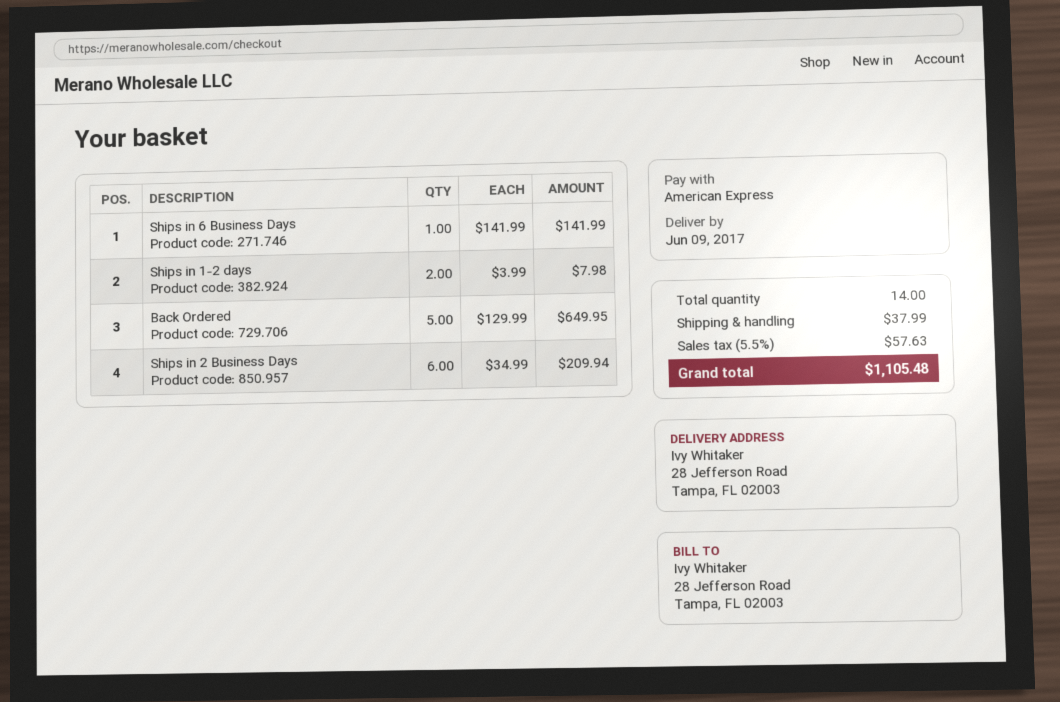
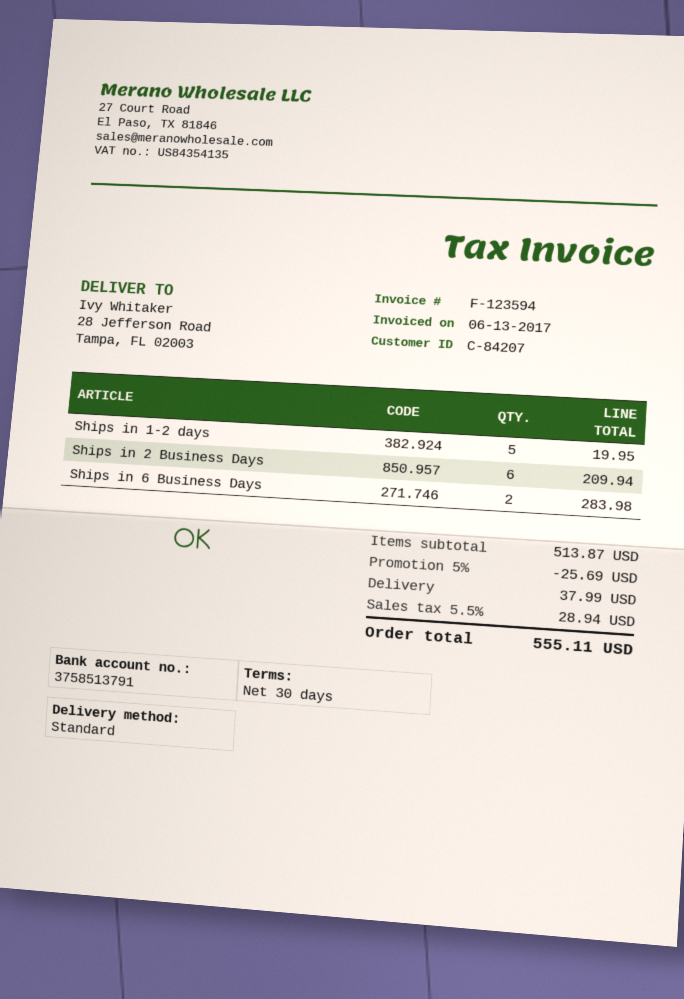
Ships in 6 Business Days: 1 for 141.99 -> 2 for 283.98
Ships in 1-2 days: 2 for 7.98 -> 5 for 19.95
Back Ordered: 5 for 649.95 -> none
discount: none -> 5% = 25.69
tax: 5.5% = 57.63 -> 5.5% = 28.94
total: 1105.48 -> 555.11

